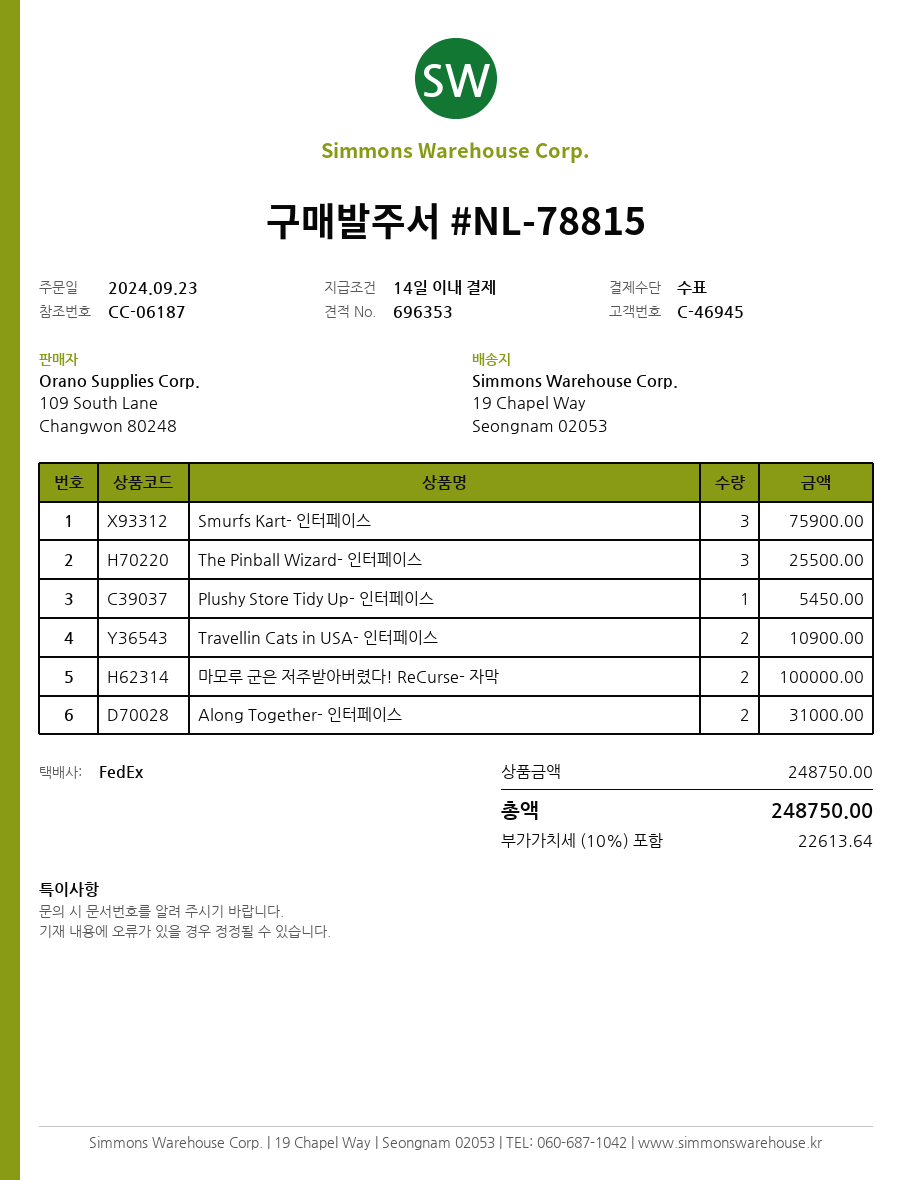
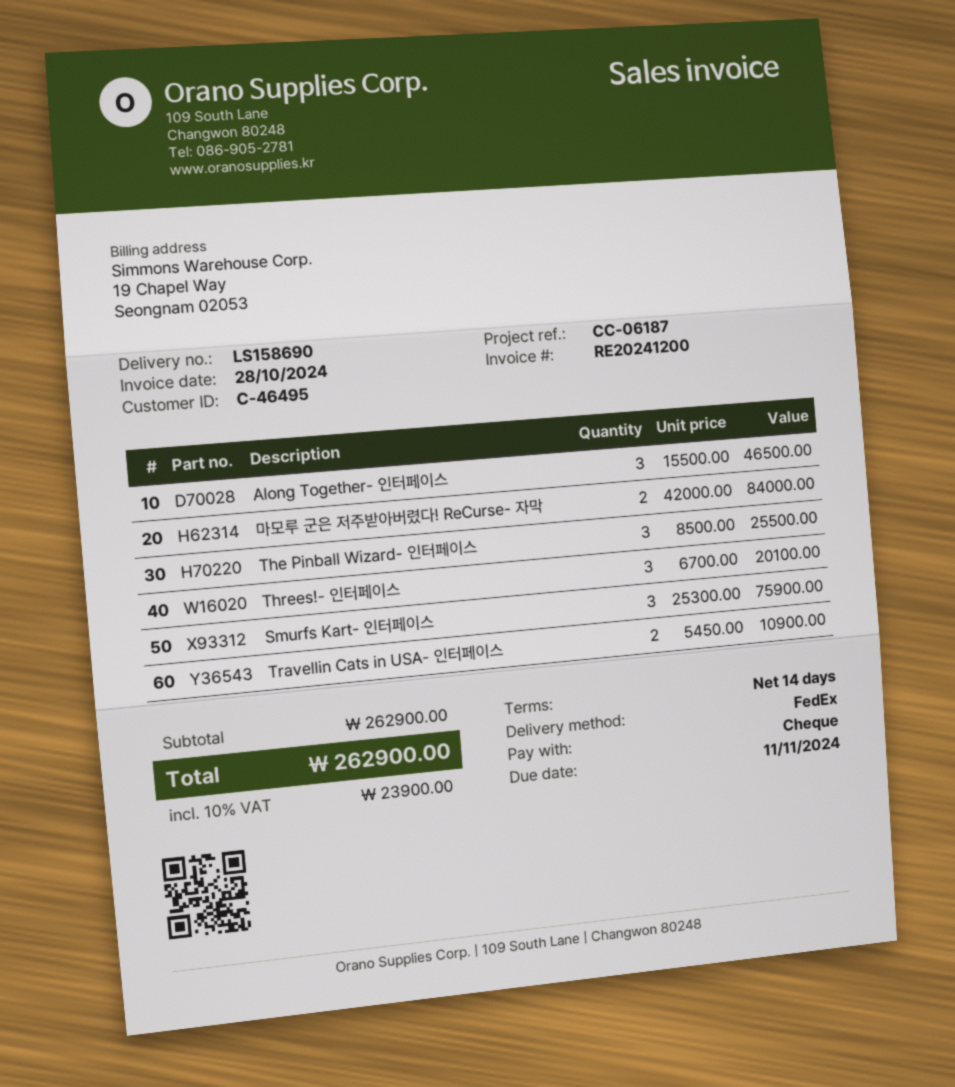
customer number: C-46945 -> C-46495
Plushy Store Tidy Up- 인터페이스: 1 for 5450.00 -> none
마모루 군은 저주받아버렸다! ReCurse- 자막: 2 for 100000.00 -> 2 for 84000.00
Along Together- 인터페이스: 2 for 31000.00 -> 3 for 46500.00
Threes!- 인터페이스: none -> 3 for 20100.00
subtotal: 248750.00 -> 262900.00
tax: 10% = 22613.64 -> 10% = 23900.00
total: 248750.00 -> 262900.00

